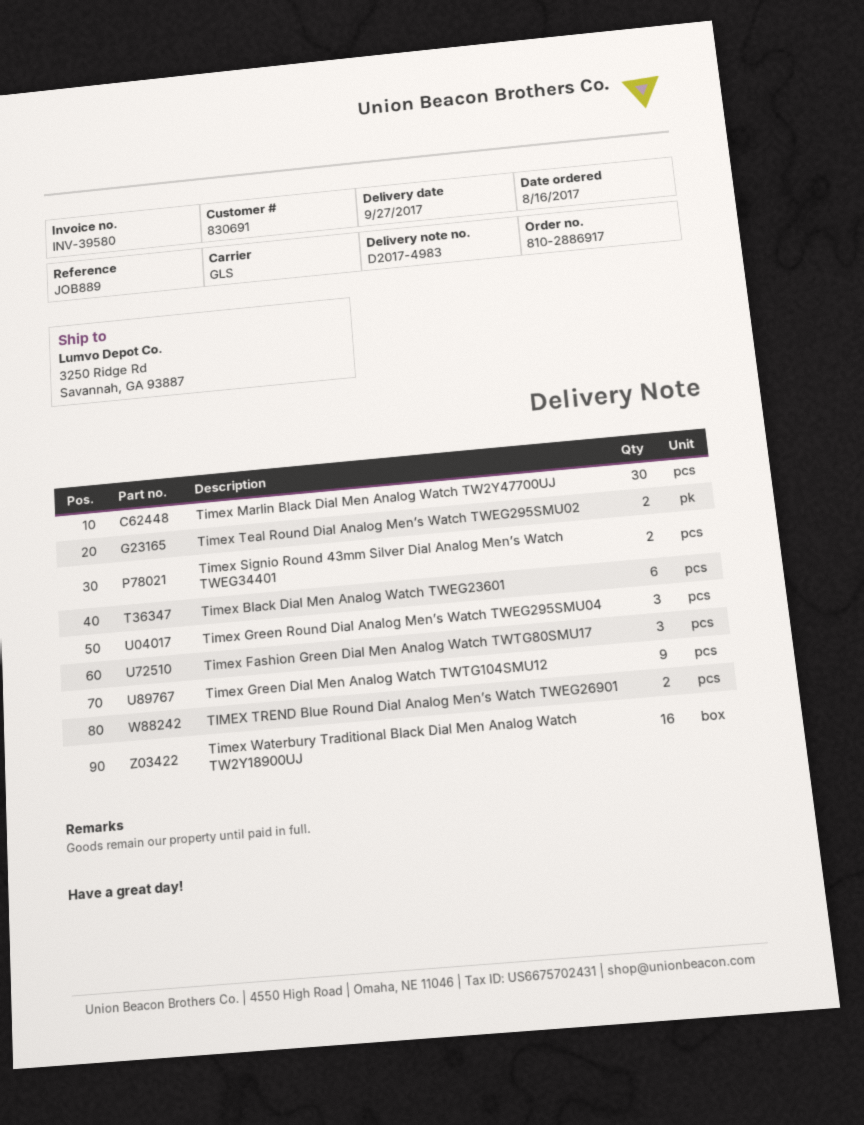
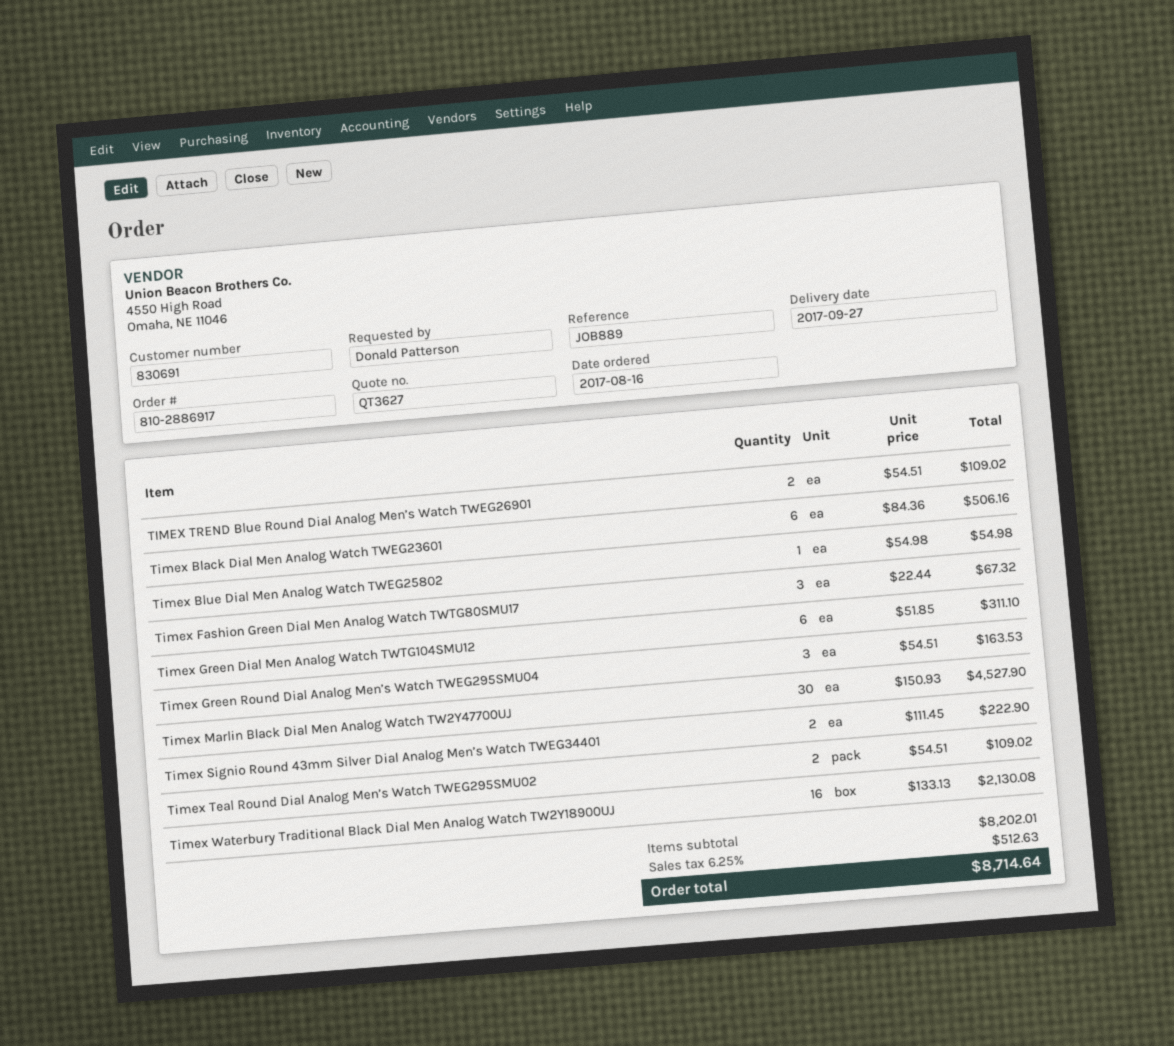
Timex Green Dial Men Analog Watch TWTG104SMU12: 9 -> 6
Timex Blue Dial Men Analog Watch TWEG25802: none -> 1

